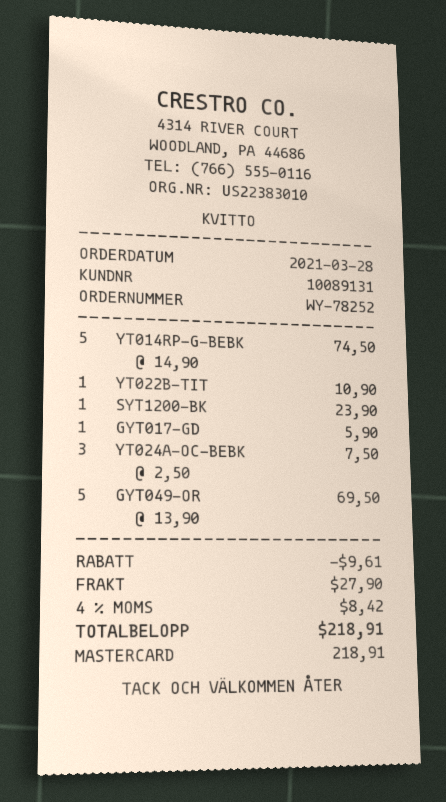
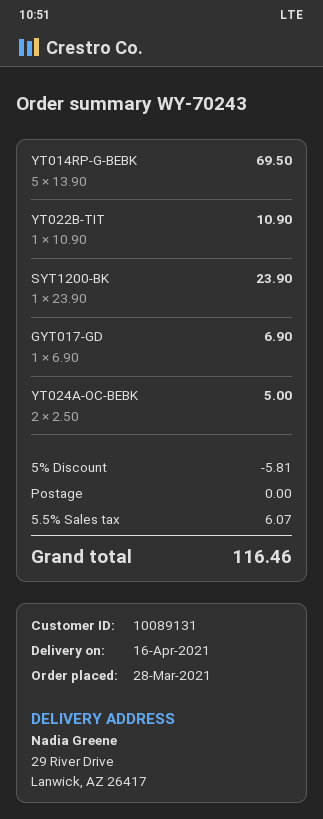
order number: WY-78252 -> WY-70243
YT014RP-G-BEBK: 5 x 14.90 = 74.50 -> 5 x 13.90 = 69.50
GYT017-GD: 1 x 5.90 = 5.90 -> 1 x 6.90 = 6.90
YT024A-OC-BEBK: 3 x 2.50 = 7.50 -> 2 x 2.50 = 5.00
GYT049-OR: 5 x 13.90 = 69.50 -> none
discount: 9.61 -> 5.81
shipping: 27.90 -> 0.00
tax: 4% = 8.42 -> 5.5% = 6.07
total: 218.91 -> 116.46

